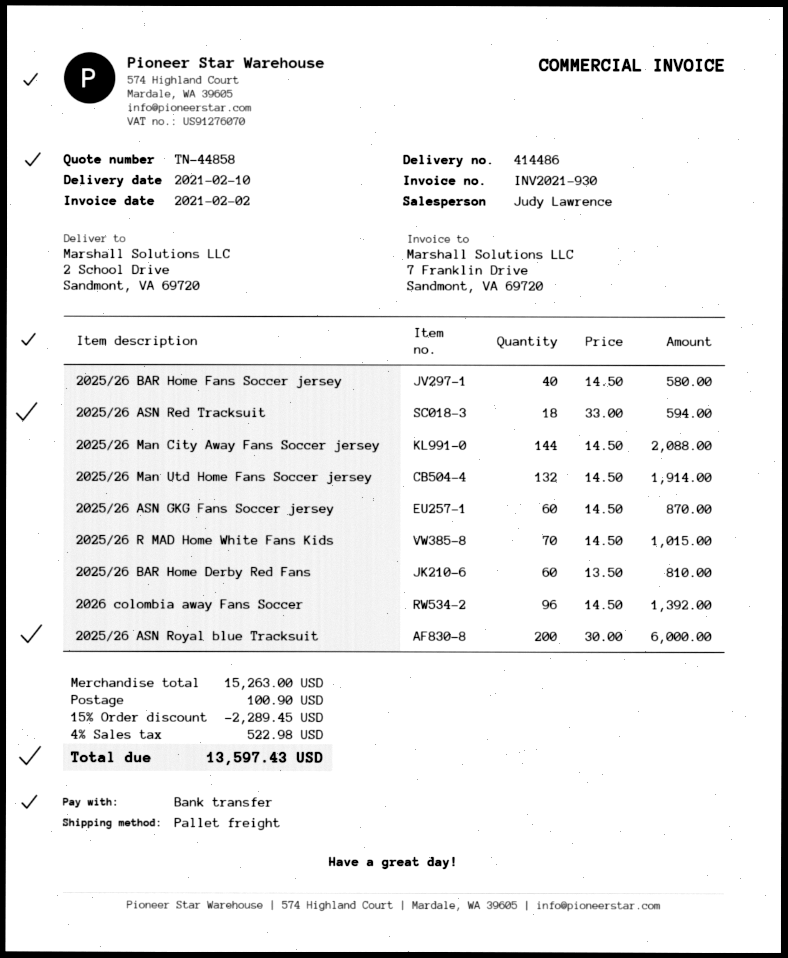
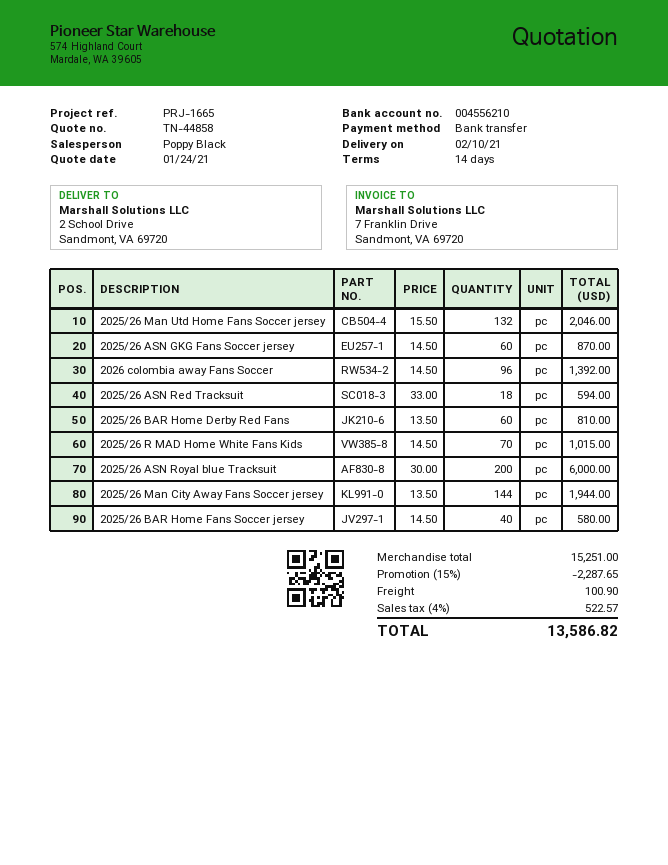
sales rep: Judy Lawrence -> Poppy Black
2025/26 Man City Away Fans Soccer jersey: 144 x 14.50 = 2088.00 -> 144 x 13.50 = 1944.00
2025/26 Man Utd Home Fans Soccer jersey: 132 x 14.50 = 1914.00 -> 132 x 15.50 = 2046.00
subtotal: 15263.00 -> 15251.00
discount: 15% = 2289.45 -> 15% = 2287.65
tax: 4% = 522.98 -> 4% = 522.57
total: 13597.43 -> 13586.82

